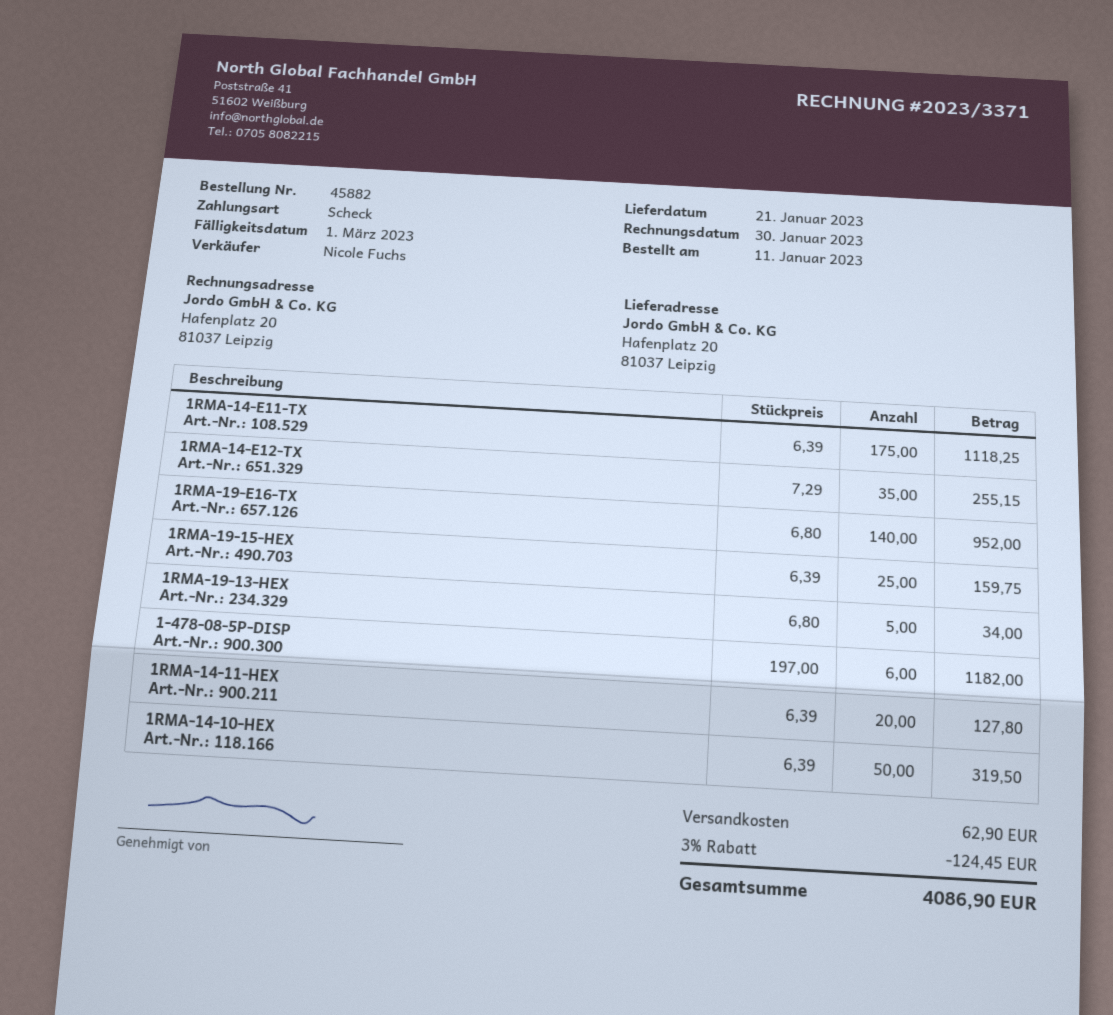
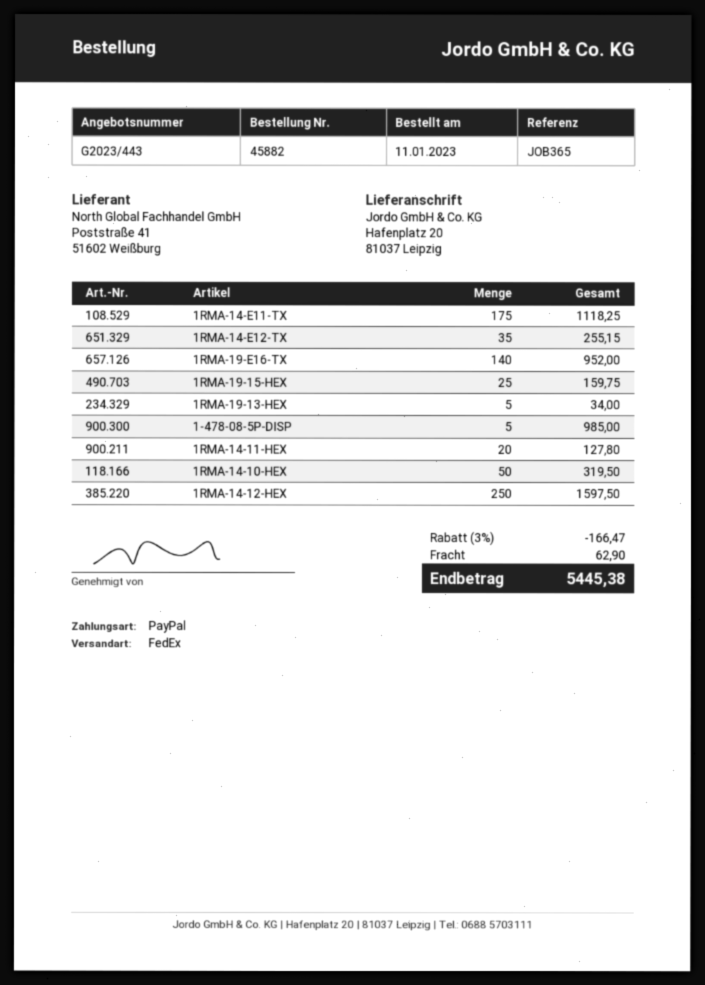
payment method: cheque -> PayPal
1-478-08-5P-DISP: 6 for 1182.00 -> 5 for 985.00
1RMA-14-12-HEX: none -> 250 for 1597.50
discount: 3% = 124.45 -> 3% = 166.47
total: 4086.90 -> 5445.38

